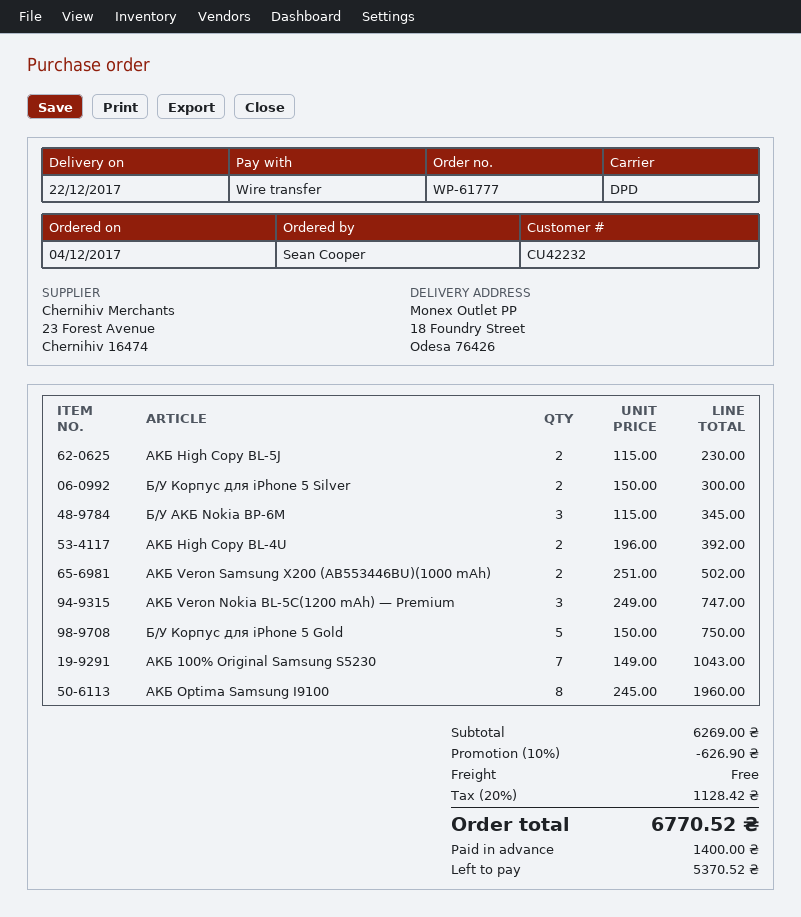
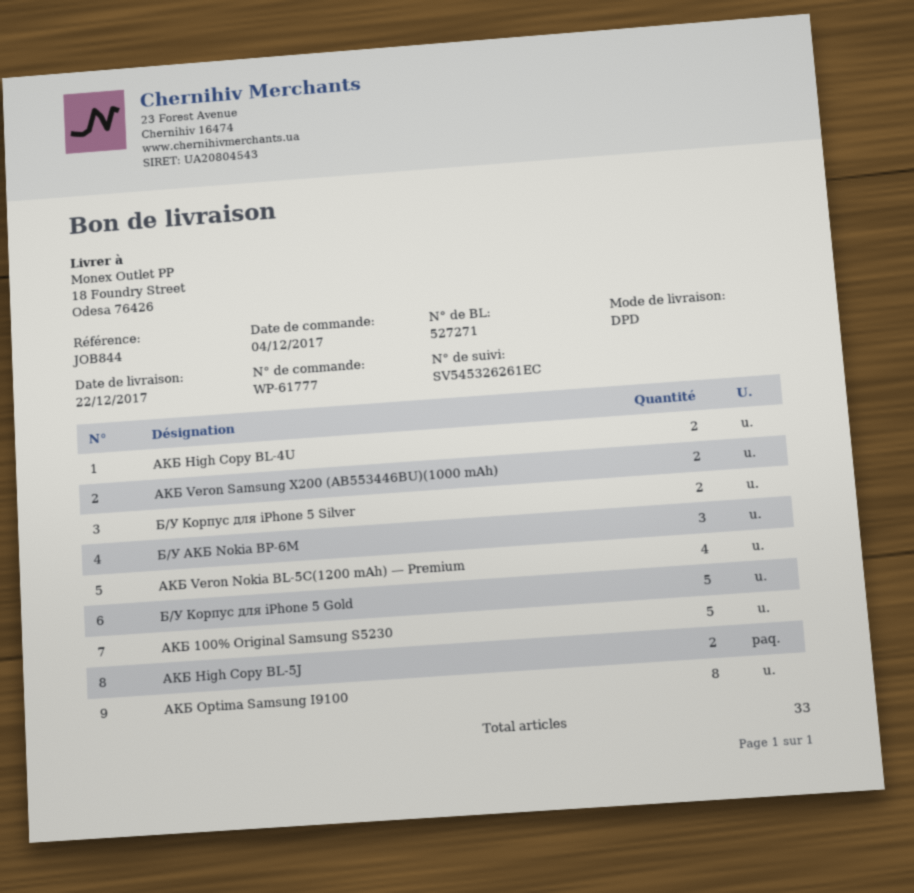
АКБ Veron Nokia BL-5C(1200 mAh) — Premium: 3 -> 4
АКБ 100% Original Samsung S5230: 7 -> 5

